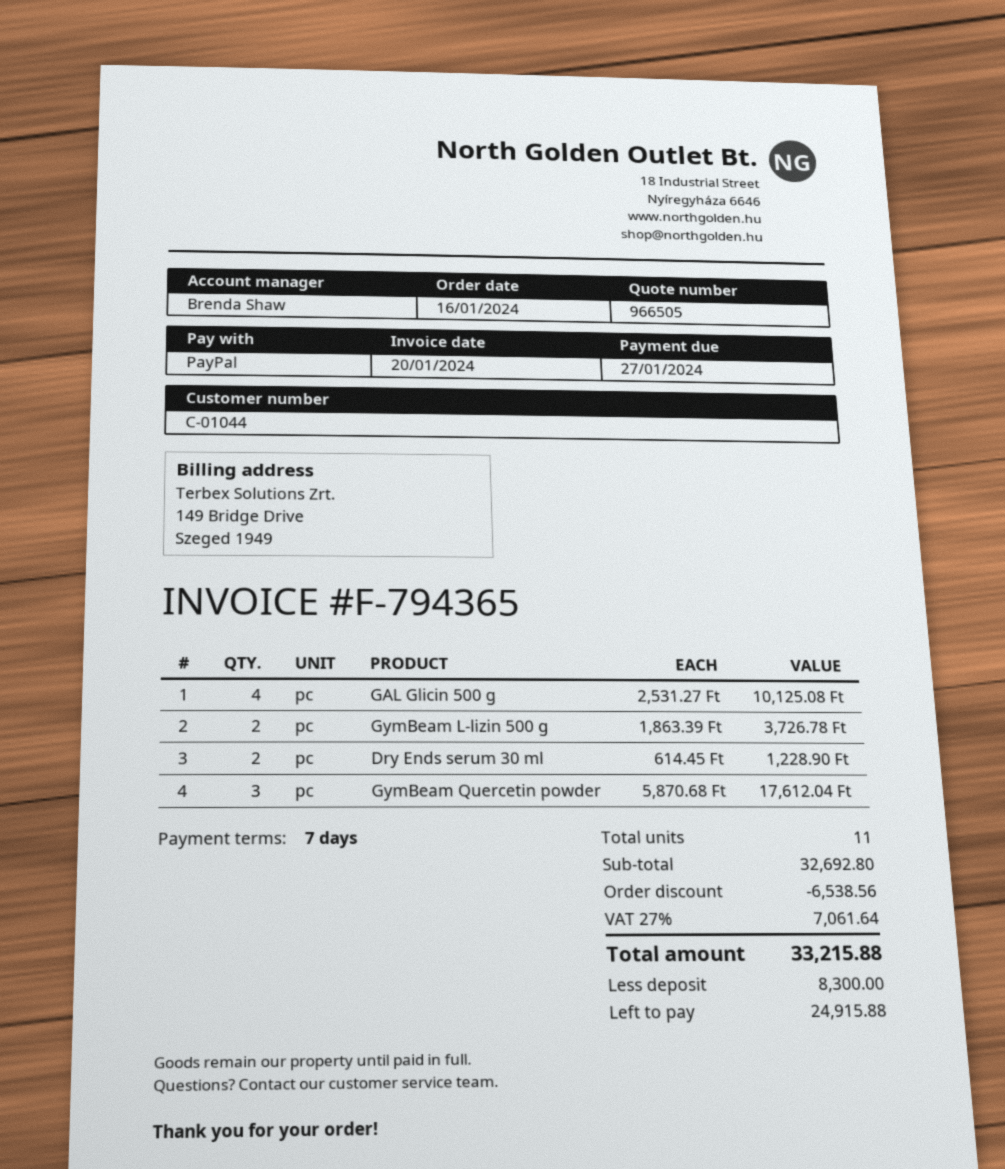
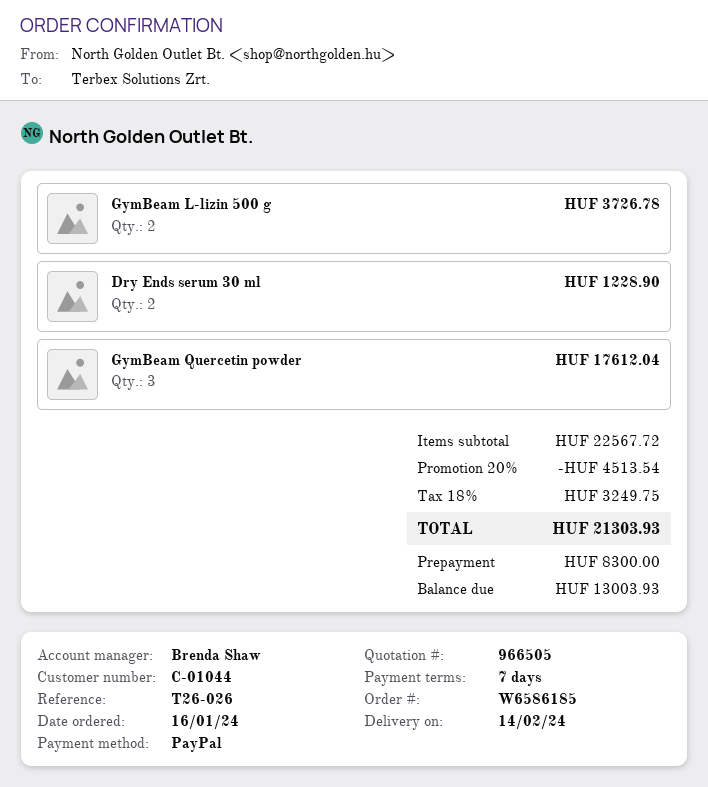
GAL Glicin 500 g: 4 for 10125.08 -> none
subtotal: 32692.80 -> 22567.72
discount: 6538.56 -> 4513.54
tax: 27% = 7061.64 -> 18% = 3249.75
total: 33215.88 -> 21303.93
balance: 24915.88 -> 13003.93

